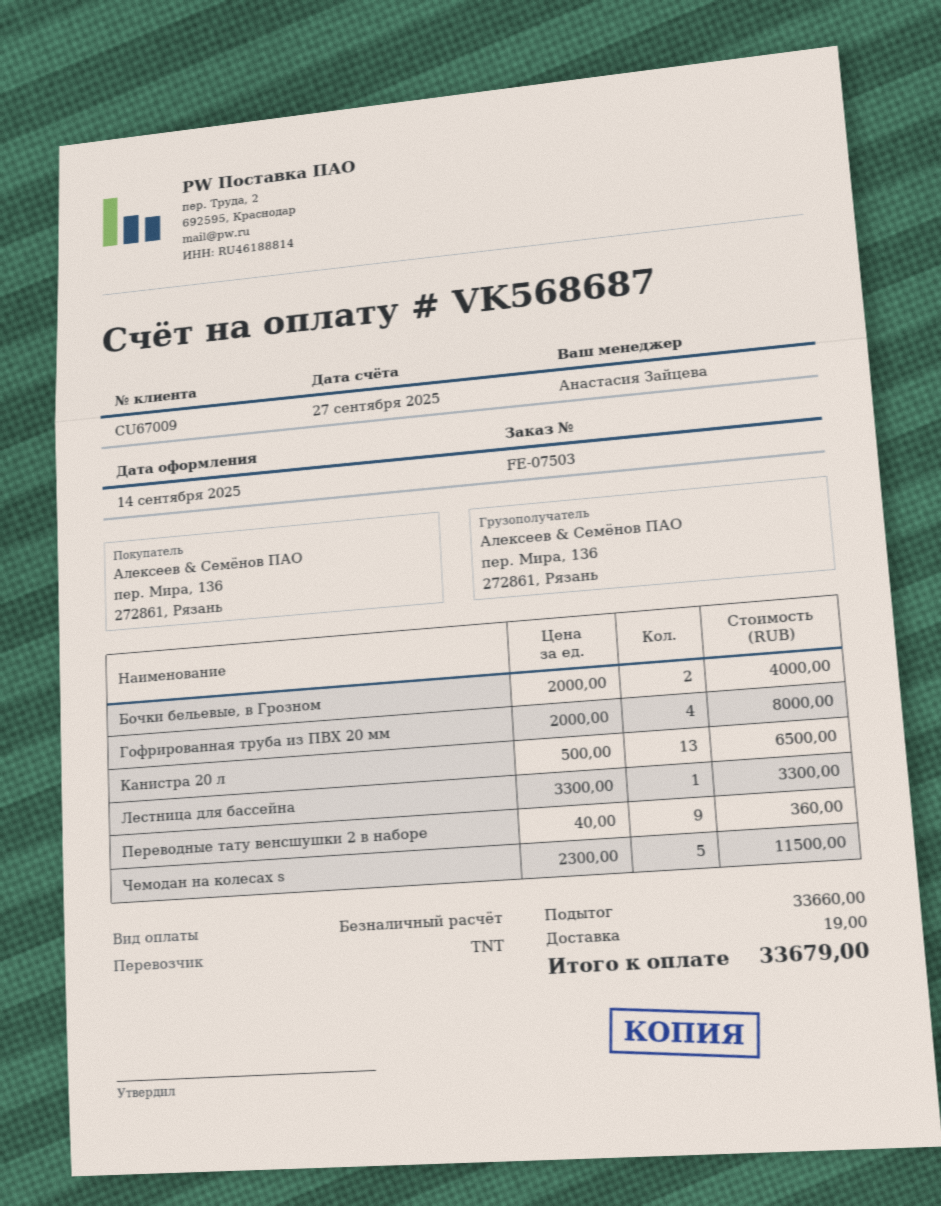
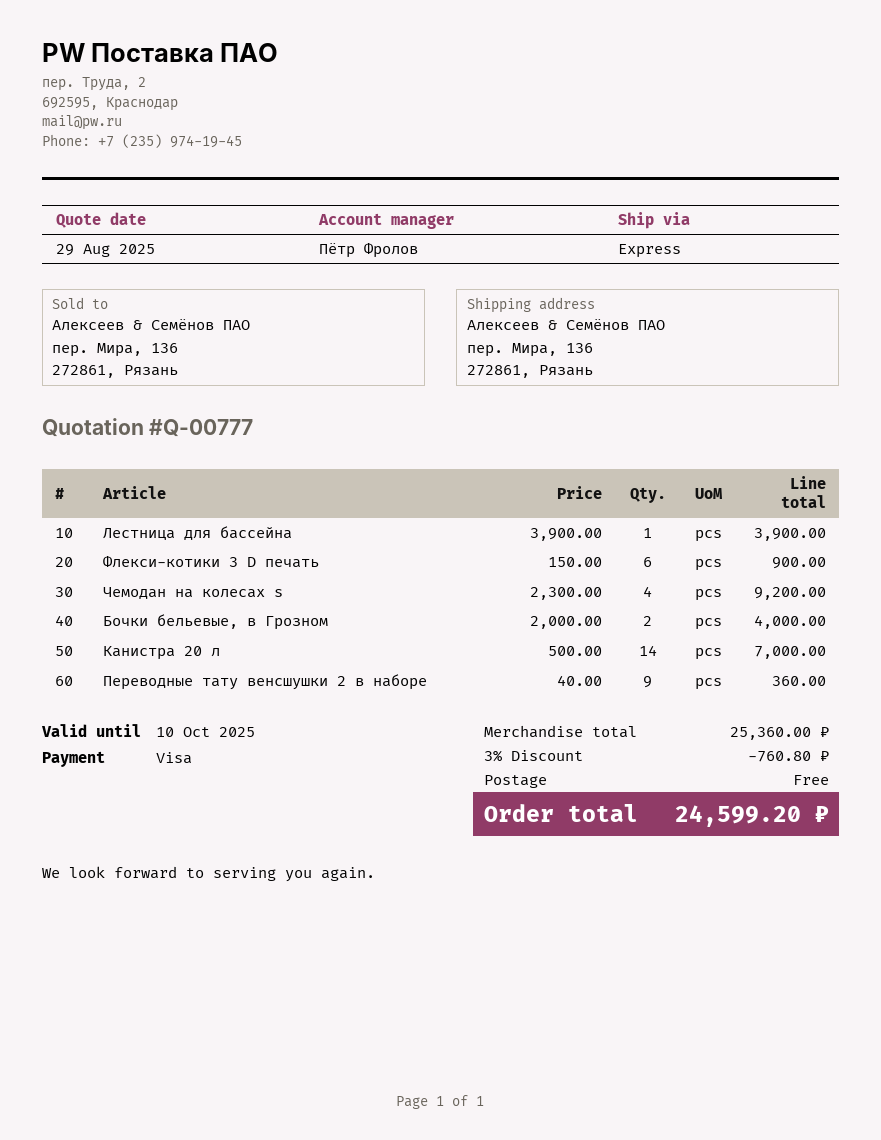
sales rep: Анастасия Зайцева -> Пётр Фролов
payment method: bank transfer -> Visa
shipping method: TNT -> express
Гофрированная труба из ПВХ 20 мм: 4 x 2000.00 = 8000.00 -> none
Канистра 20 л: 13 x 500.00 = 6500.00 -> 14 x 500.00 = 7000.00
Лестница для бассейна: 1 x 3300.00 = 3300.00 -> 1 x 3900.00 = 3900.00
Чемодан на колесах s: 5 x 2300.00 = 11500.00 -> 4 x 2300.00 = 9200.00
Флекси-котики 3 D печать: none -> 6 x 150.00 = 900.00
subtotal: 33660.00 -> 25360.00
discount: none -> 3% = 760.80
shipping: 19.00 -> 0.00
total: 33679.00 -> 24599.20

